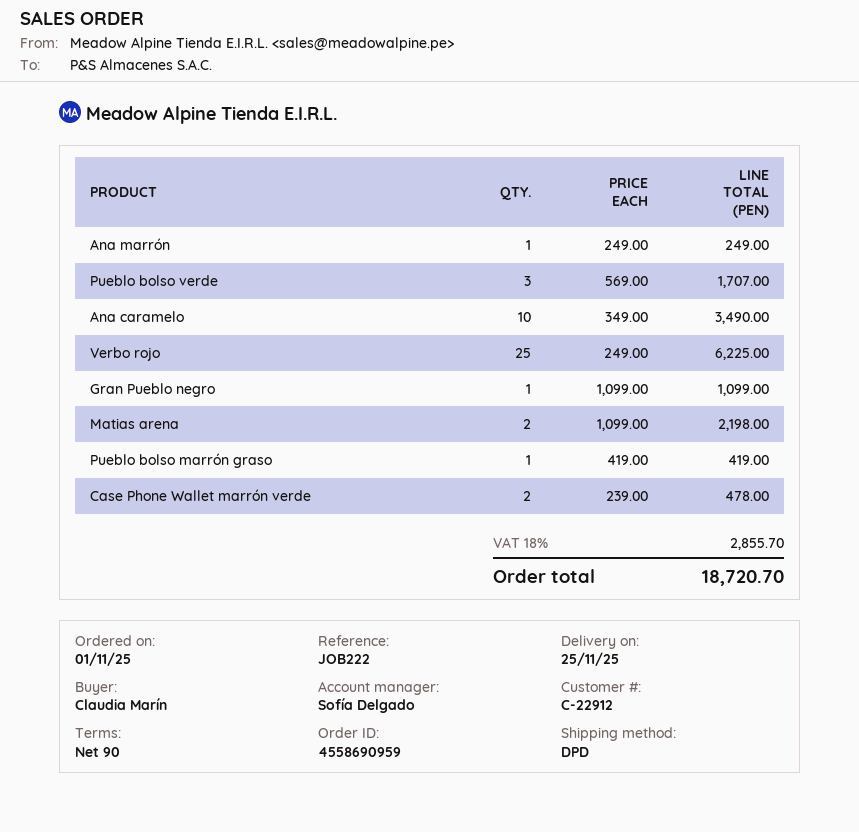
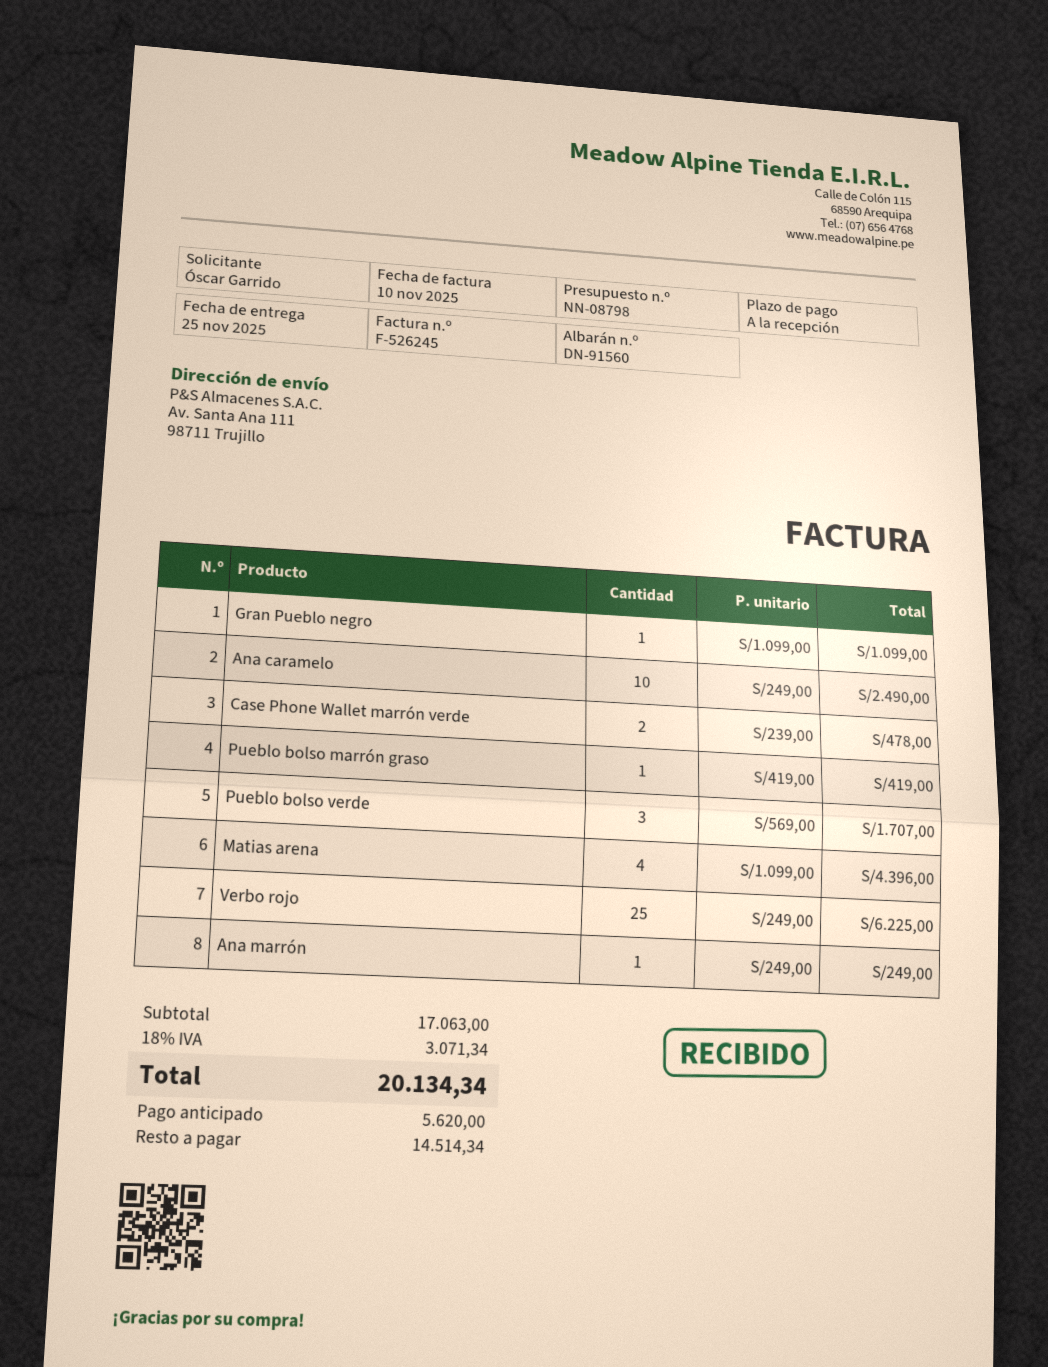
payment terms: 90 days -> on receipt
ordered by: Claudia Marín -> Óscar Garrido
Ana caramelo: 10 x 349.00 = 3490.00 -> 10 x 249.00 = 2490.00
Matias arena: 2 x 1099.00 = 2198.00 -> 4 x 1099.00 = 4396.00
tax: 18% = 2855.70 -> 18% = 3071.34
total: 18720.70 -> 20134.34

